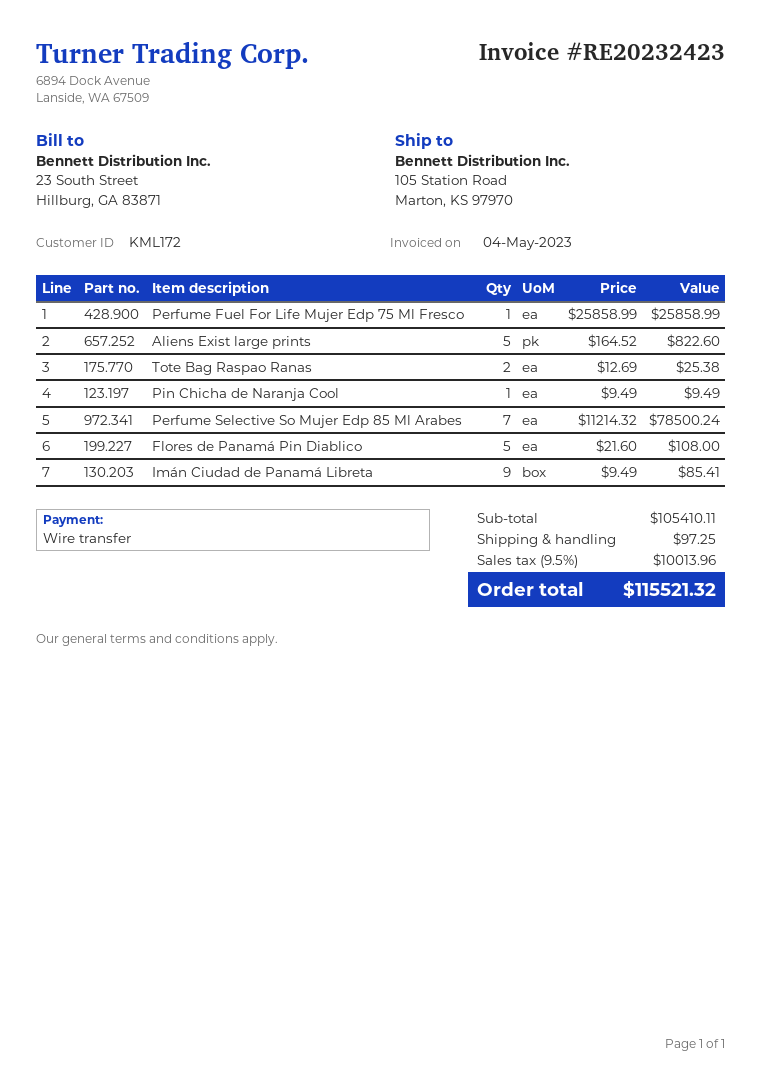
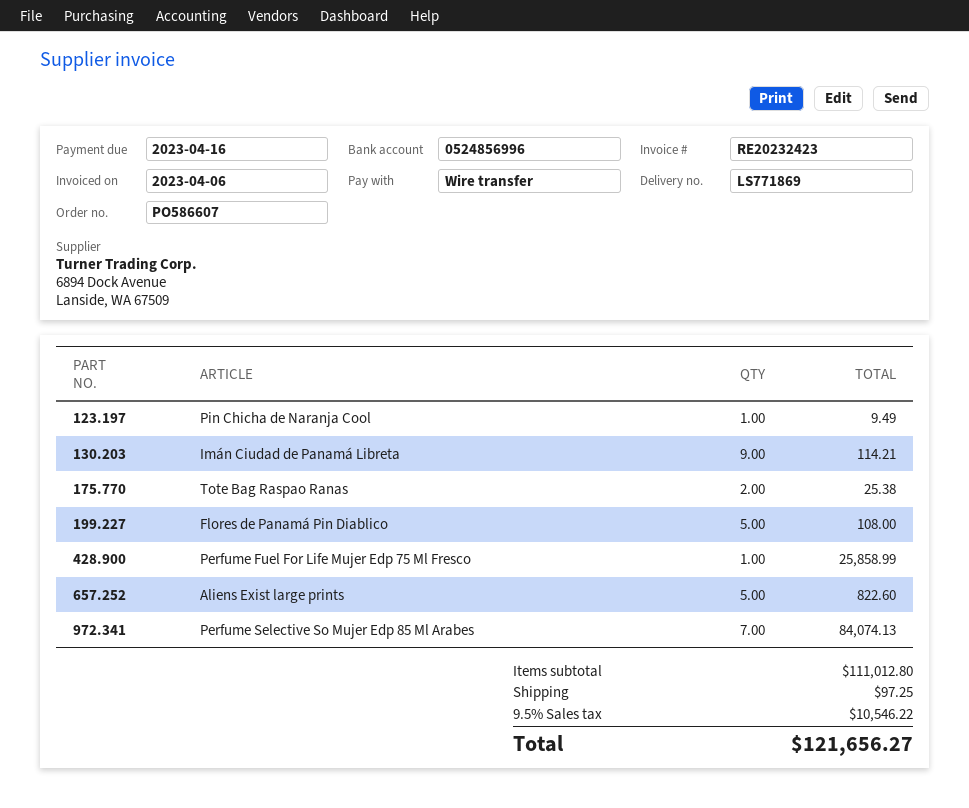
invoice date: 2023-05-04 -> 2023-04-06
Perfume Selective So Mujer Edp 85 Ml Arabes: 7 for 78500.24 -> 7 for 84074.13
Imán Ciudad de Panamá Libreta: 9 for 85.41 -> 9 for 114.21
subtotal: 105410.11 -> 111012.80
tax: 9.5% = 10013.96 -> 9.5% = 10546.22
total: 115521.32 -> 121656.27

